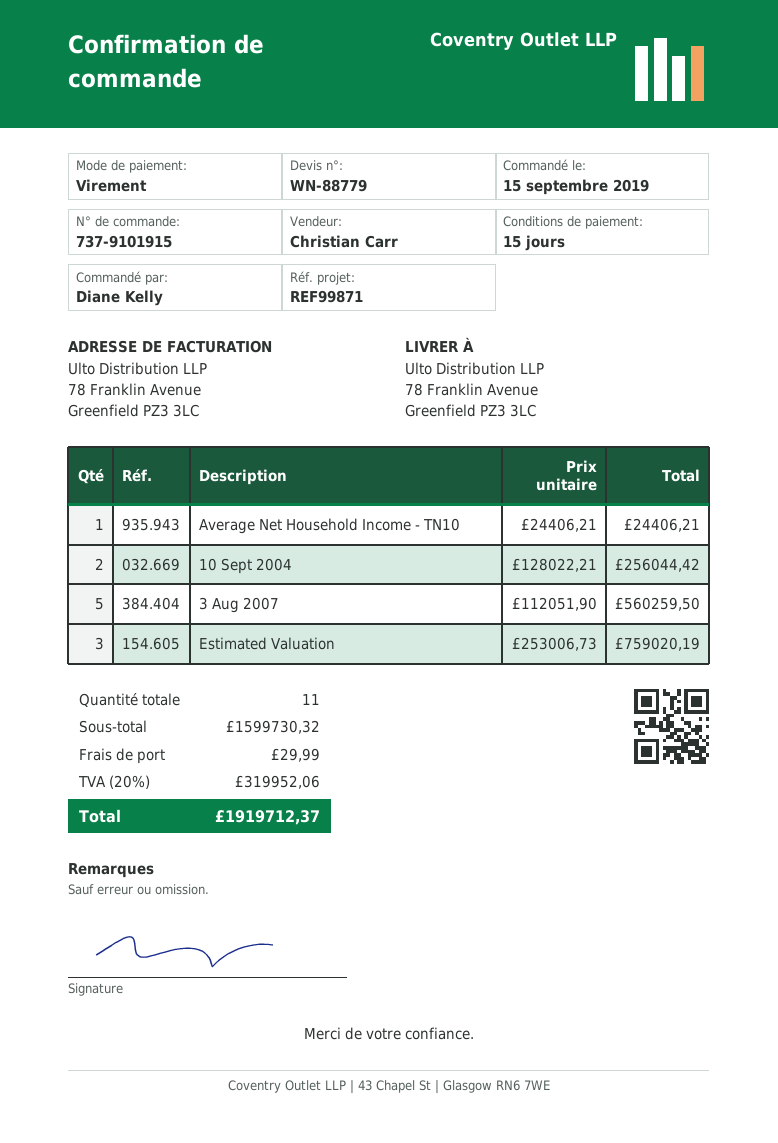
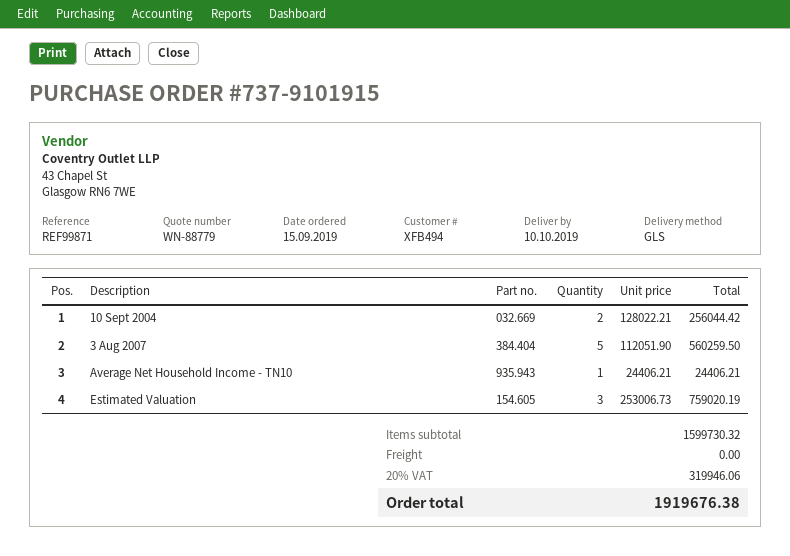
shipping: 29.99 -> 0.00
tax: 20% = 319952.06 -> 20% = 319946.06
total: 1919712.37 -> 1919676.38

